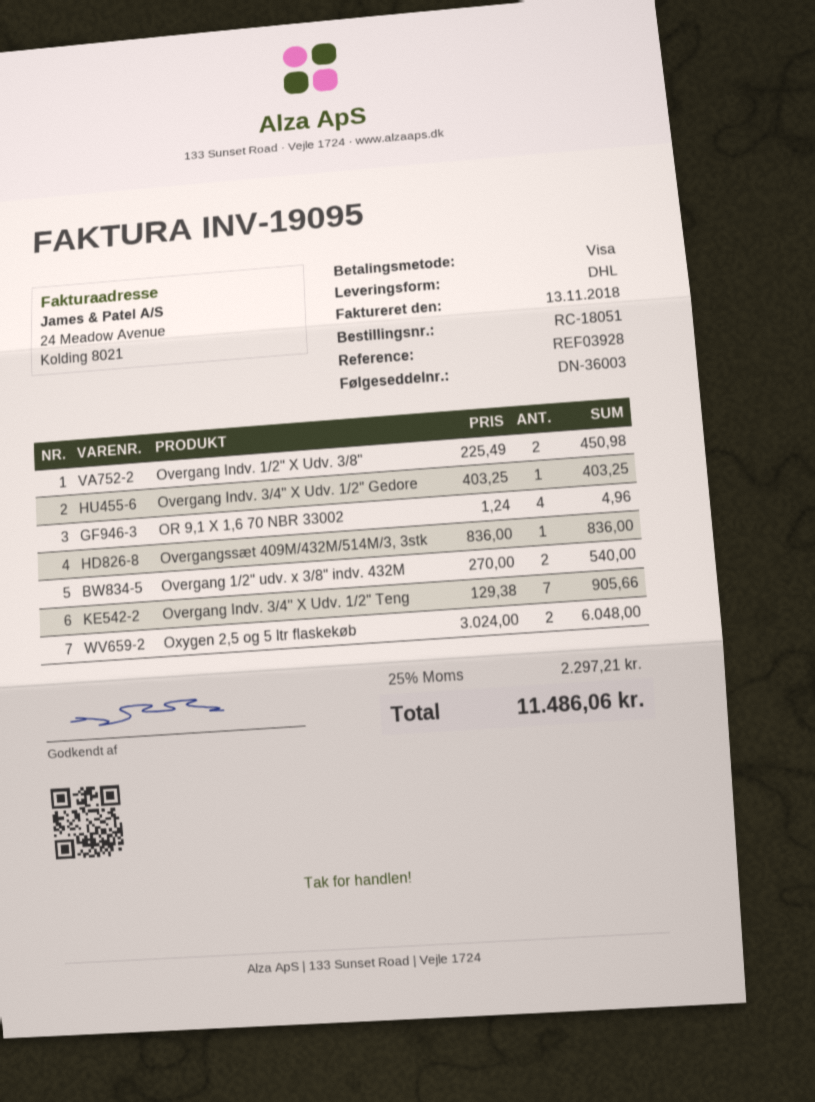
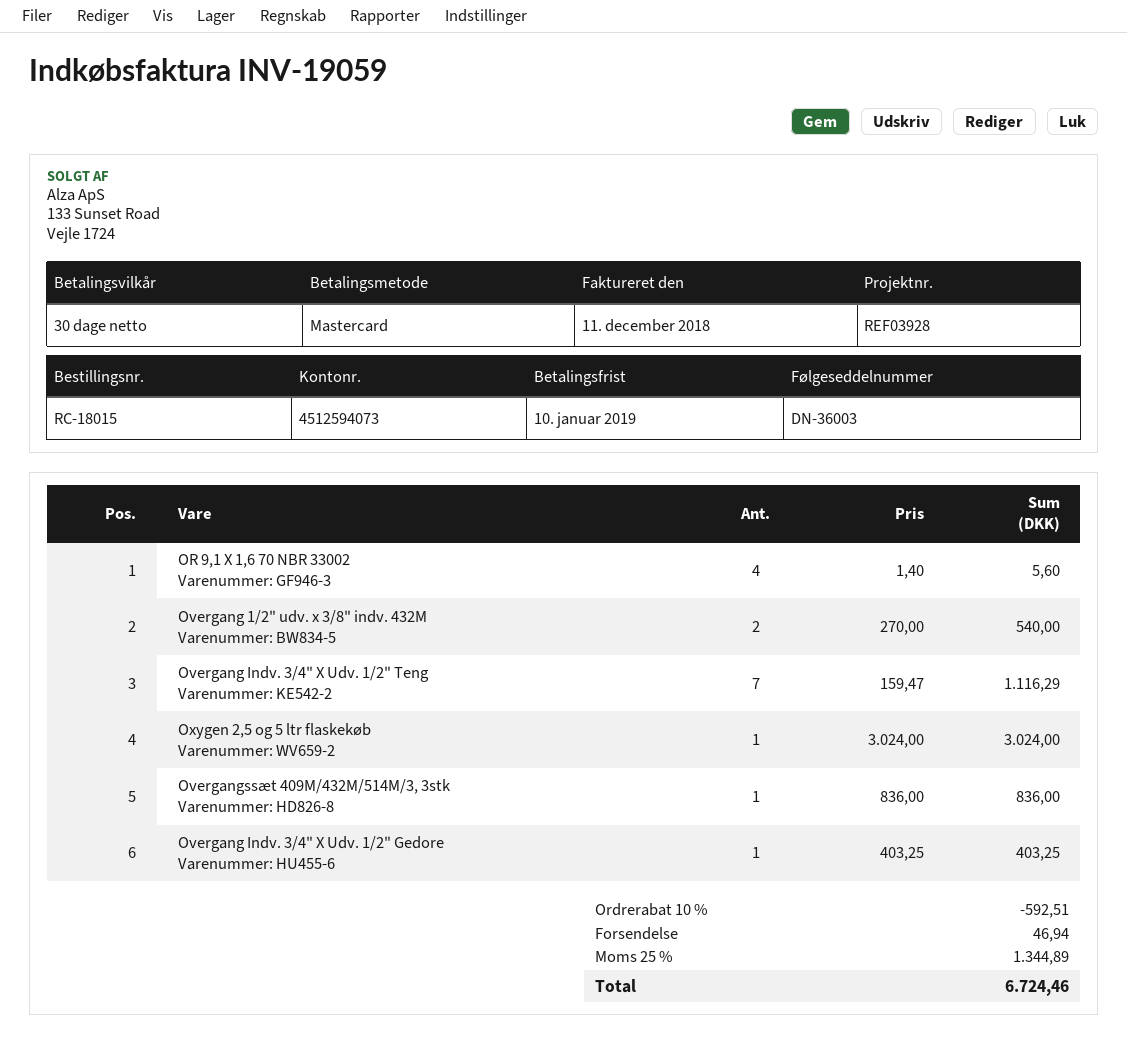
order number: RC-18051 -> RC-18015
invoice number: INV-19095 -> INV-19059
invoice date: 2018-11-13 -> 2018-12-11
payment method: Visa -> Mastercard
Overgang Indv. 1/2" X Udv. 3/8": 2 x 225.49 = 450.98 -> none
OR 9,1 X 1,6 70 NBR 33002: 4 x 1.24 = 4.96 -> 4 x 1.40 = 5.60
Overgang Indv. 3/4" X Udv. 1/2" Teng: 7 x 129.38 = 905.66 -> 7 x 159.47 = 1116.29
Oxygen 2,5 og 5 ltr flaskekøb: 2 x 3024.00 = 6048.00 -> 1 x 3024.00 = 3024.00
discount: none -> 10% = 592.51
shipping: none -> 46.94
tax: 25% = 2297.21 -> 25% = 1344.89
total: 11486.06 -> 6724.46

